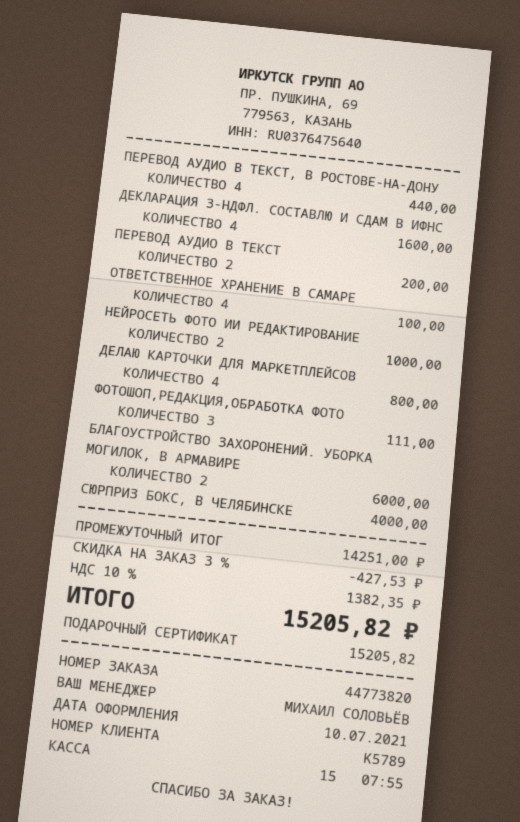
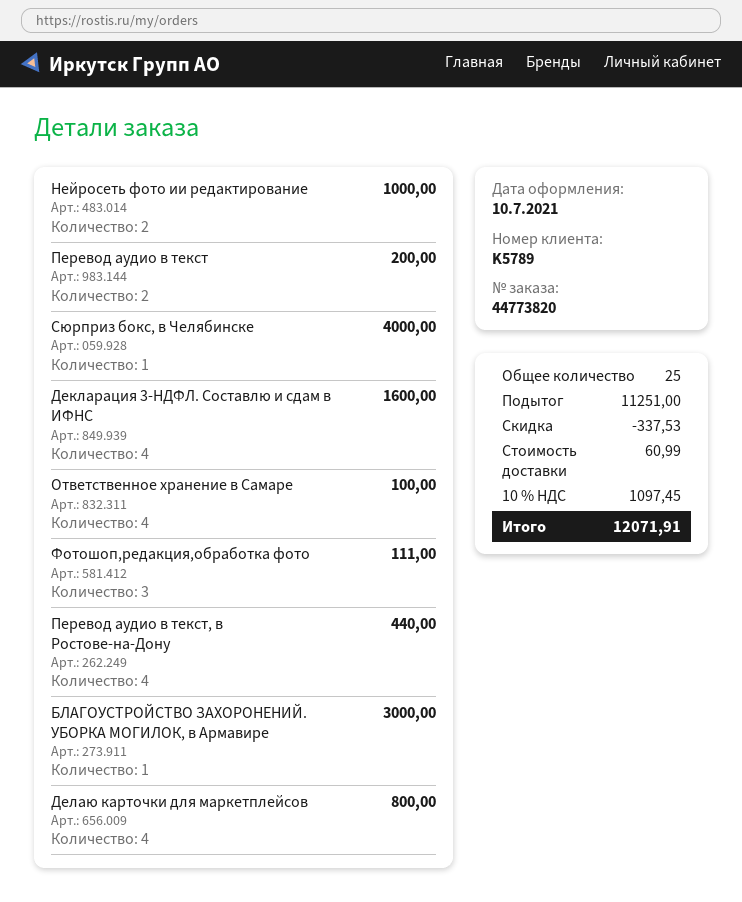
БЛАГОУСТРОЙСТВО ЗАХОРОНЕНИЙ. УБОРКА МОГИЛОК, В АРМАВИРЕ: 2 for 6000.00 -> 1 for 3000.00
subtotal: 14251.00 -> 11251.00
discount: 427.53 -> 337.53
shipping: none -> 60.99
tax: 10% = 1382.35 -> 10% = 1097.45
total: 15205.82 -> 12071.91

